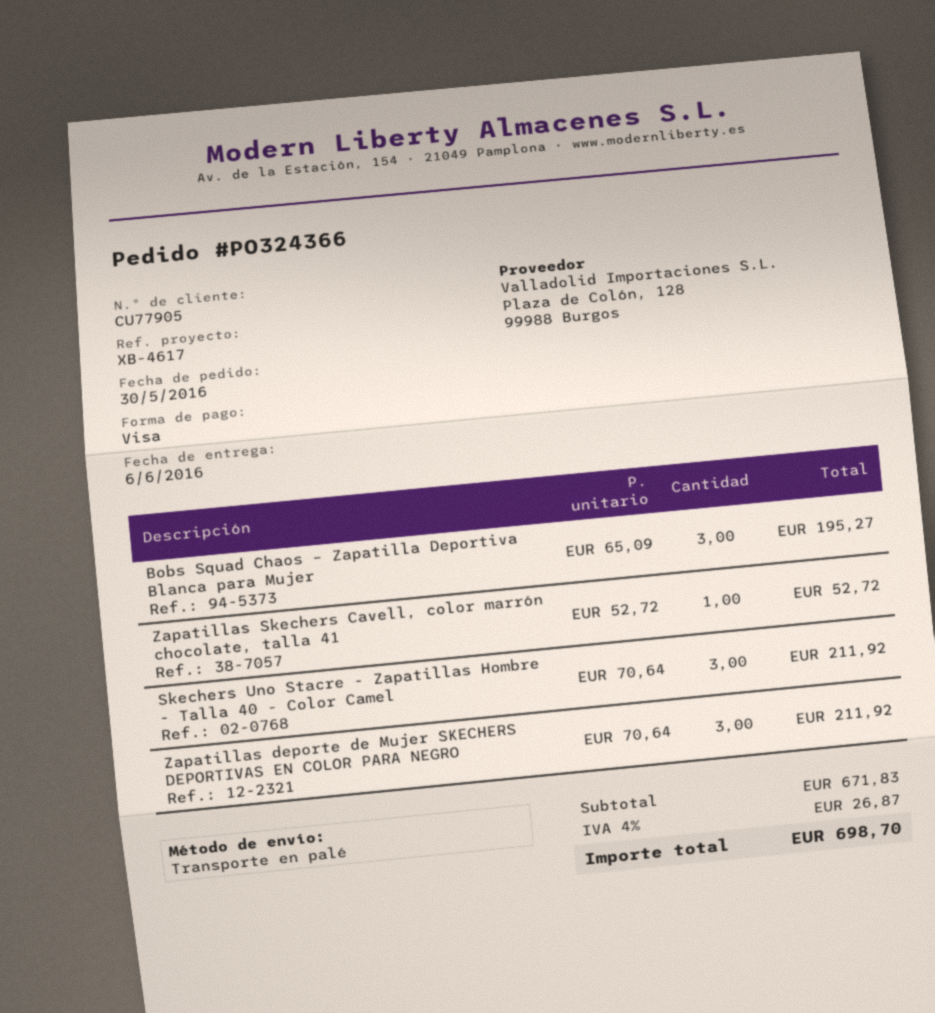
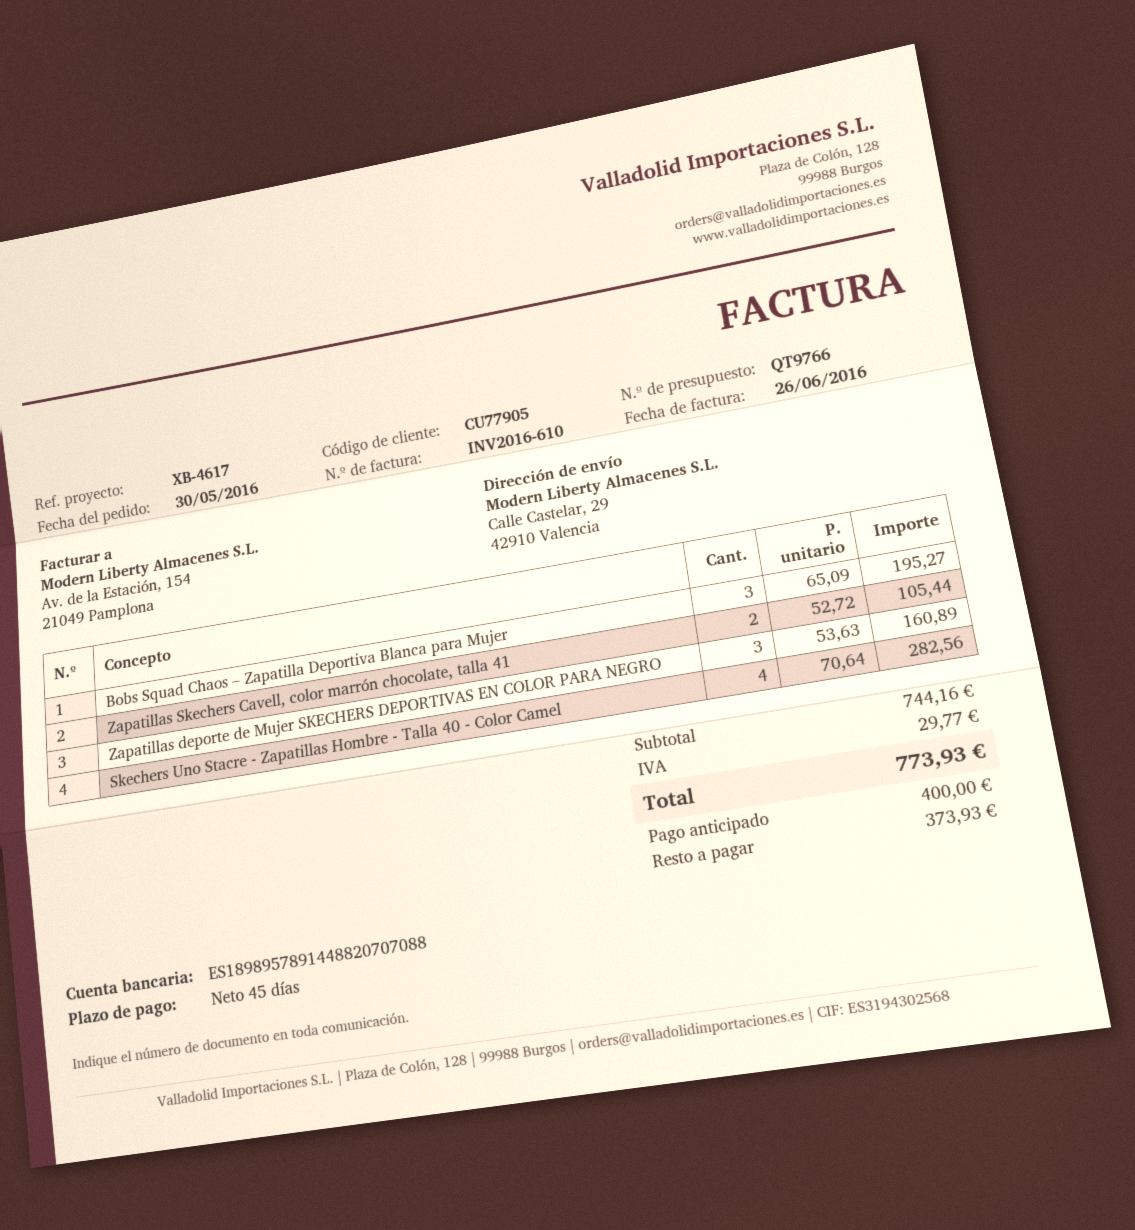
Zapatillas Skechers Cavell, color marrón chocolate, talla 41: 1 x 52.72 = 52.72 -> 2 x 52.72 = 105.44
Skechers Uno Stacre - Zapatillas Hombre - Talla 40 - Color Camel: 3 x 70.64 = 211.92 -> 4 x 70.64 = 282.56
Zapatillas deporte de Mujer SKECHERS DEPORTIVAS EN COLOR PARA NEGRO: 3 x 70.64 = 211.92 -> 3 x 53.63 = 160.89
subtotal: 671.83 -> 744.16
tax: 26.87 -> 29.77
total: 698.70 -> 773.93

